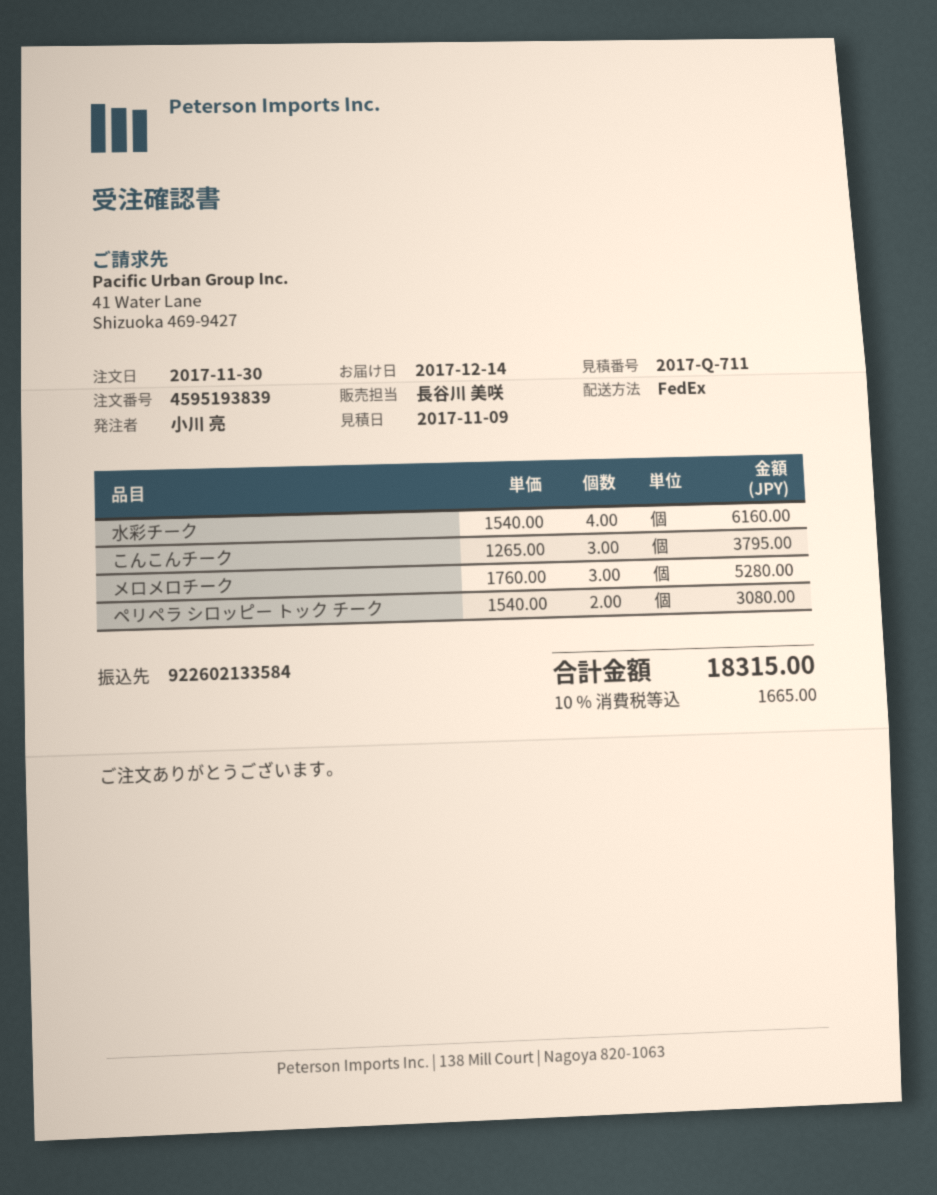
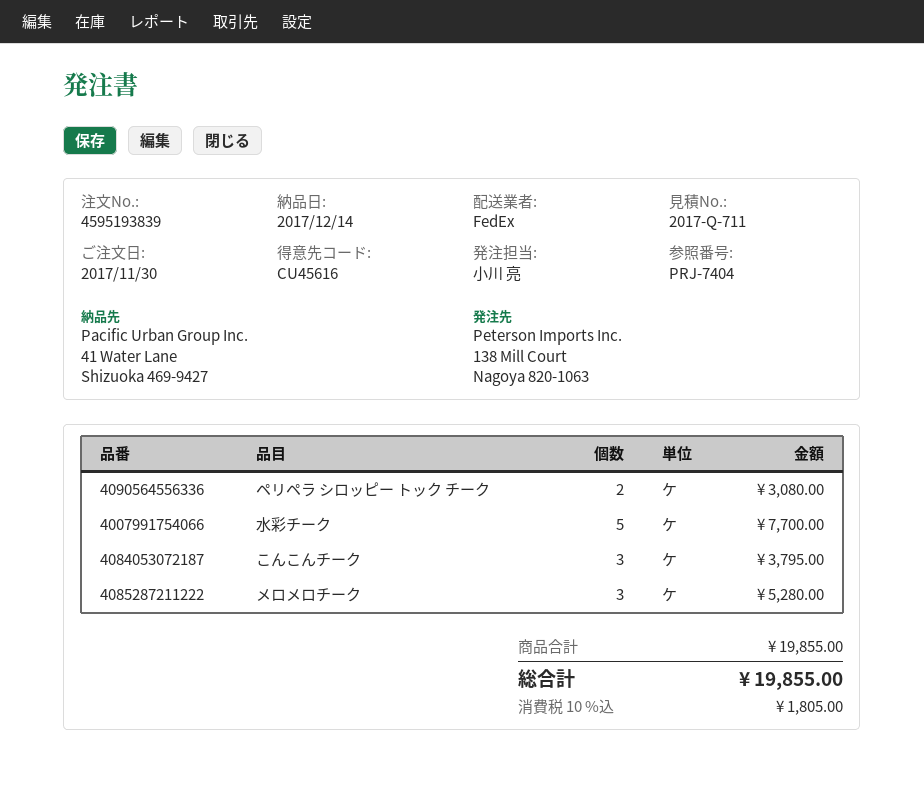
⽔彩チーク: 4 for 6160.00 -> 5 for 7700.00
tax: 10% = 1665.00 -> 10% = 1805.00
total: 18315.00 -> 19855.00

